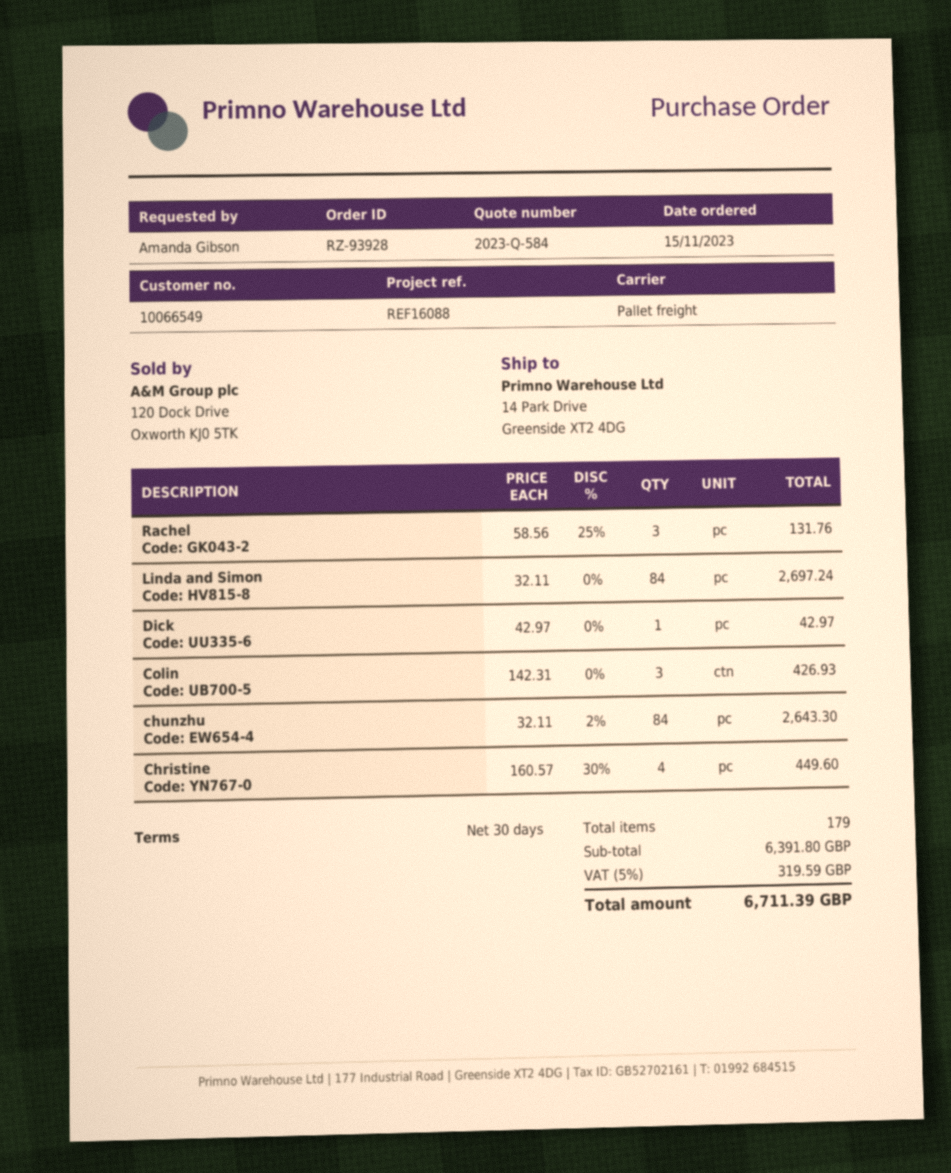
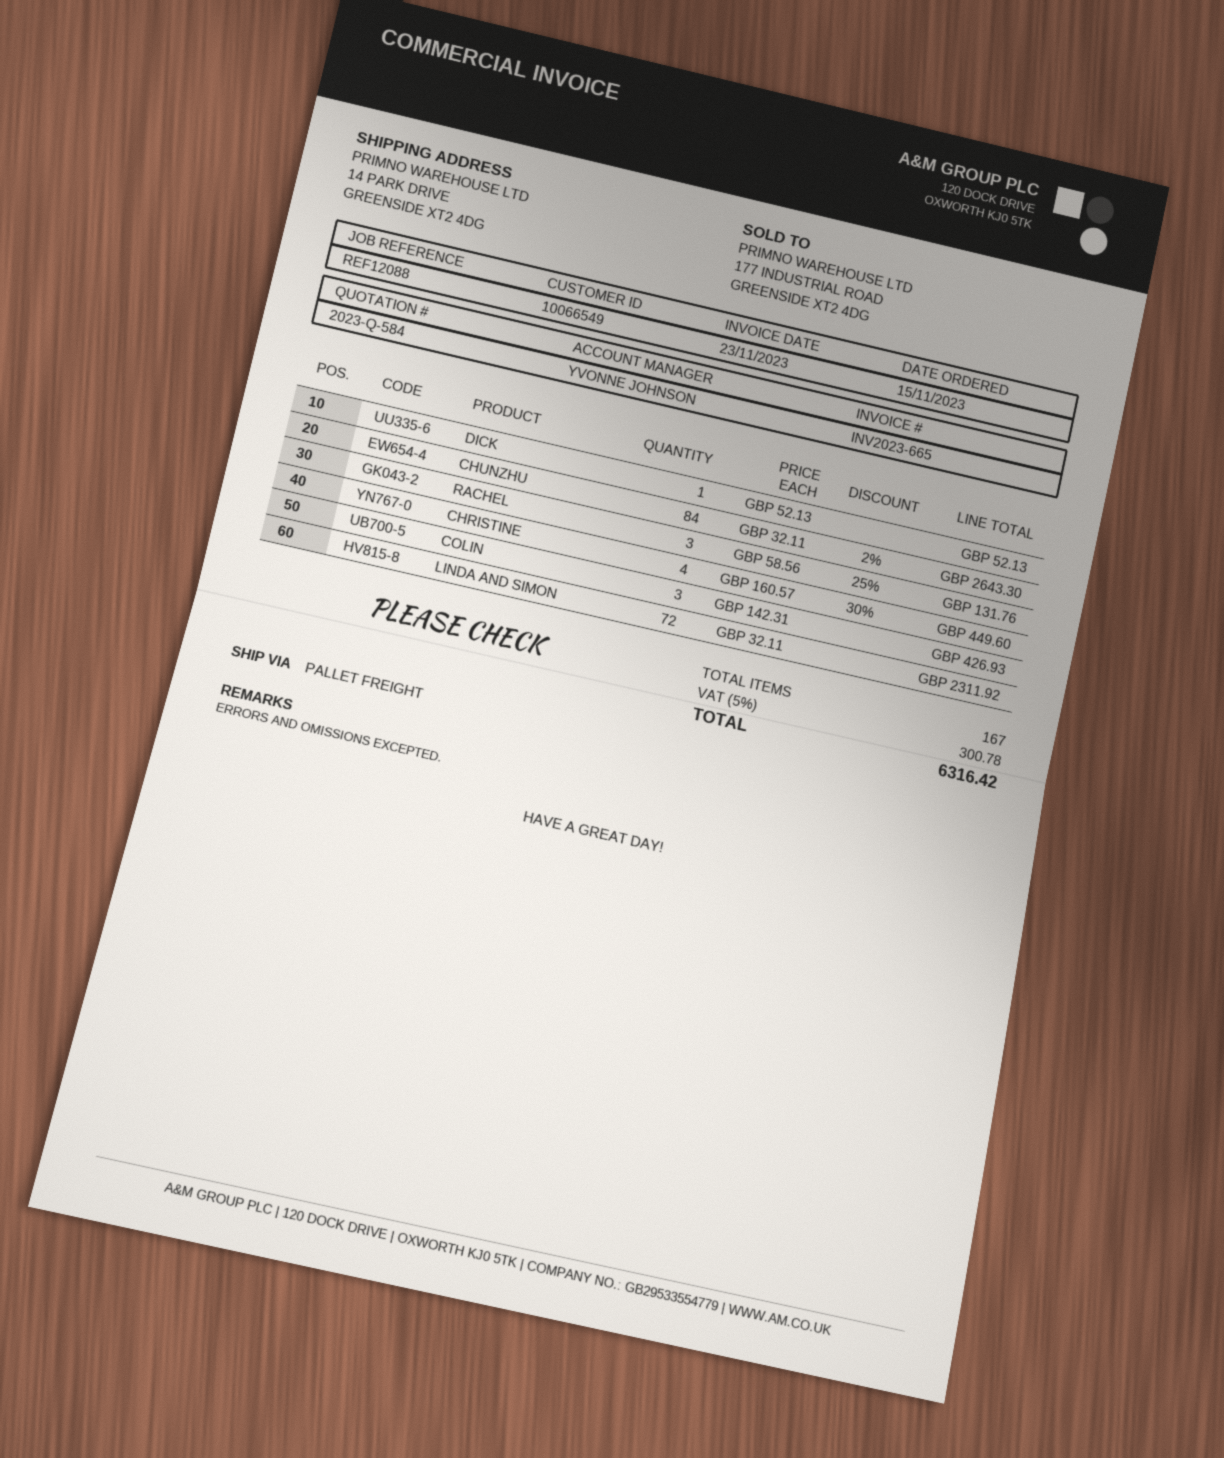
reference: REF16088 -> REF12088
Linda and Simon: 84 x 32.11 = 2697.24 -> 72 x 32.11 = 2311.92
Dick: 1 x 42.97 = 42.97 -> 1 x 52.13 = 52.13
total quantity: 179 -> 167
tax: 5% = 319.59 -> 5% = 300.78
total: 6711.39 -> 6316.42

